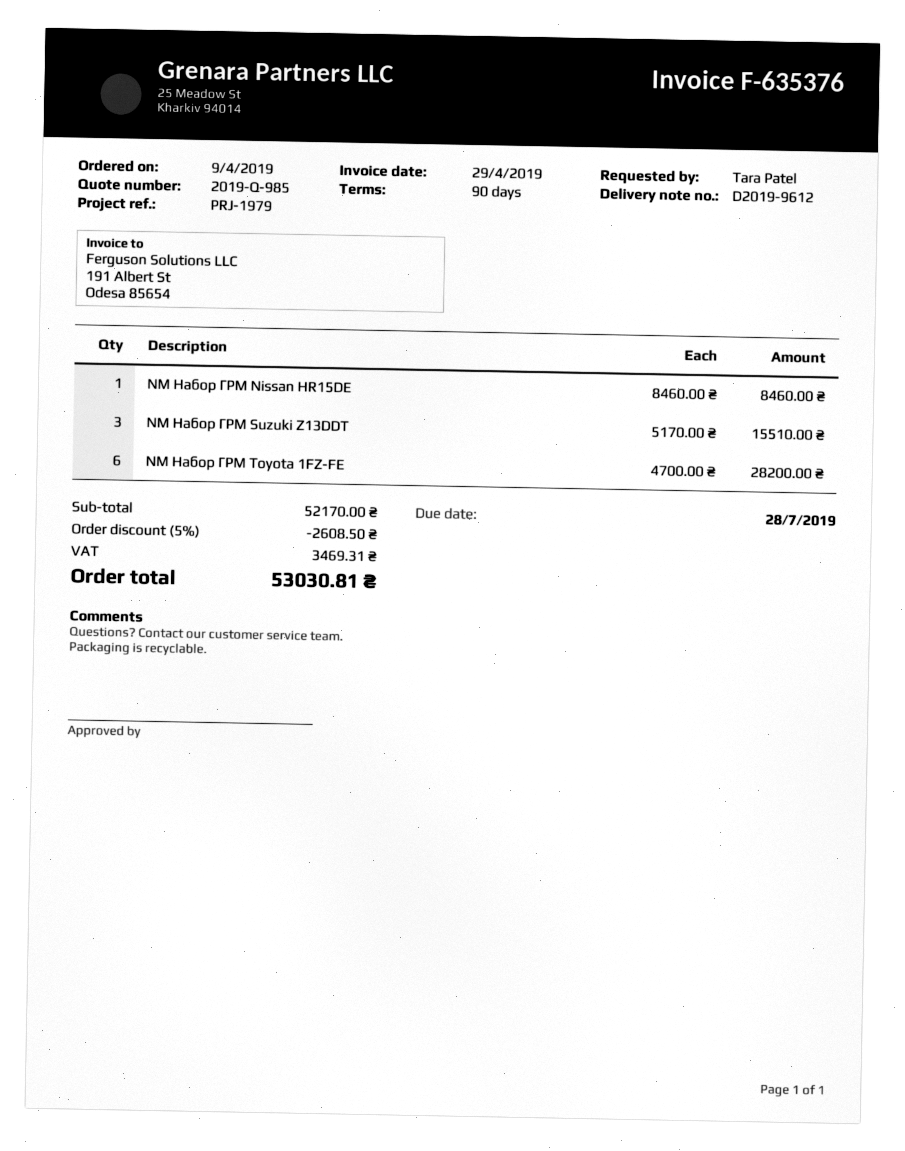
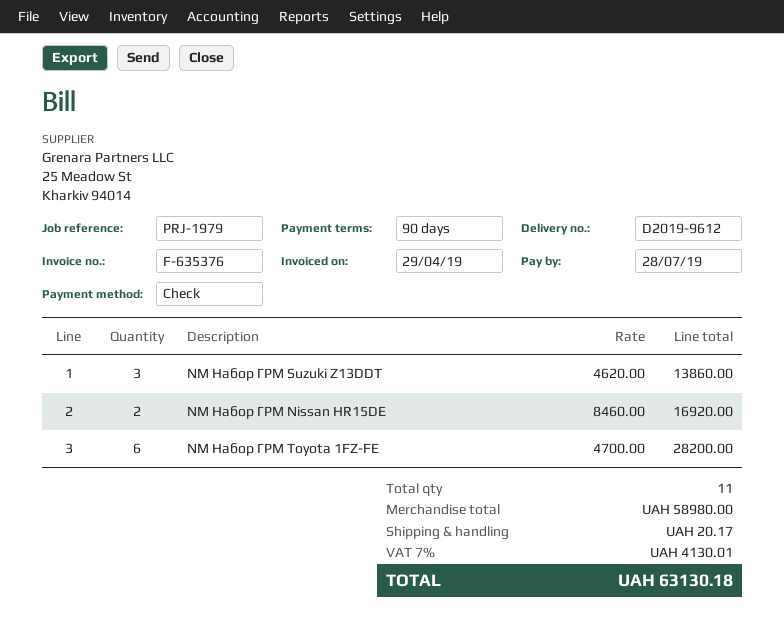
NM Набор ГРМ Nissan HR15DE: 1 x 8460.00 = 8460.00 -> 2 x 8460.00 = 16920.00
NM Набор ГРМ Suzuki Z13DDT: 3 x 5170.00 = 15510.00 -> 3 x 4620.00 = 13860.00
subtotal: 52170.00 -> 58980.00
discount: 5% = 2608.50 -> none
shipping: none -> 20.17
tax: 3469.31 -> 4130.01
total: 53030.81 -> 63130.18

